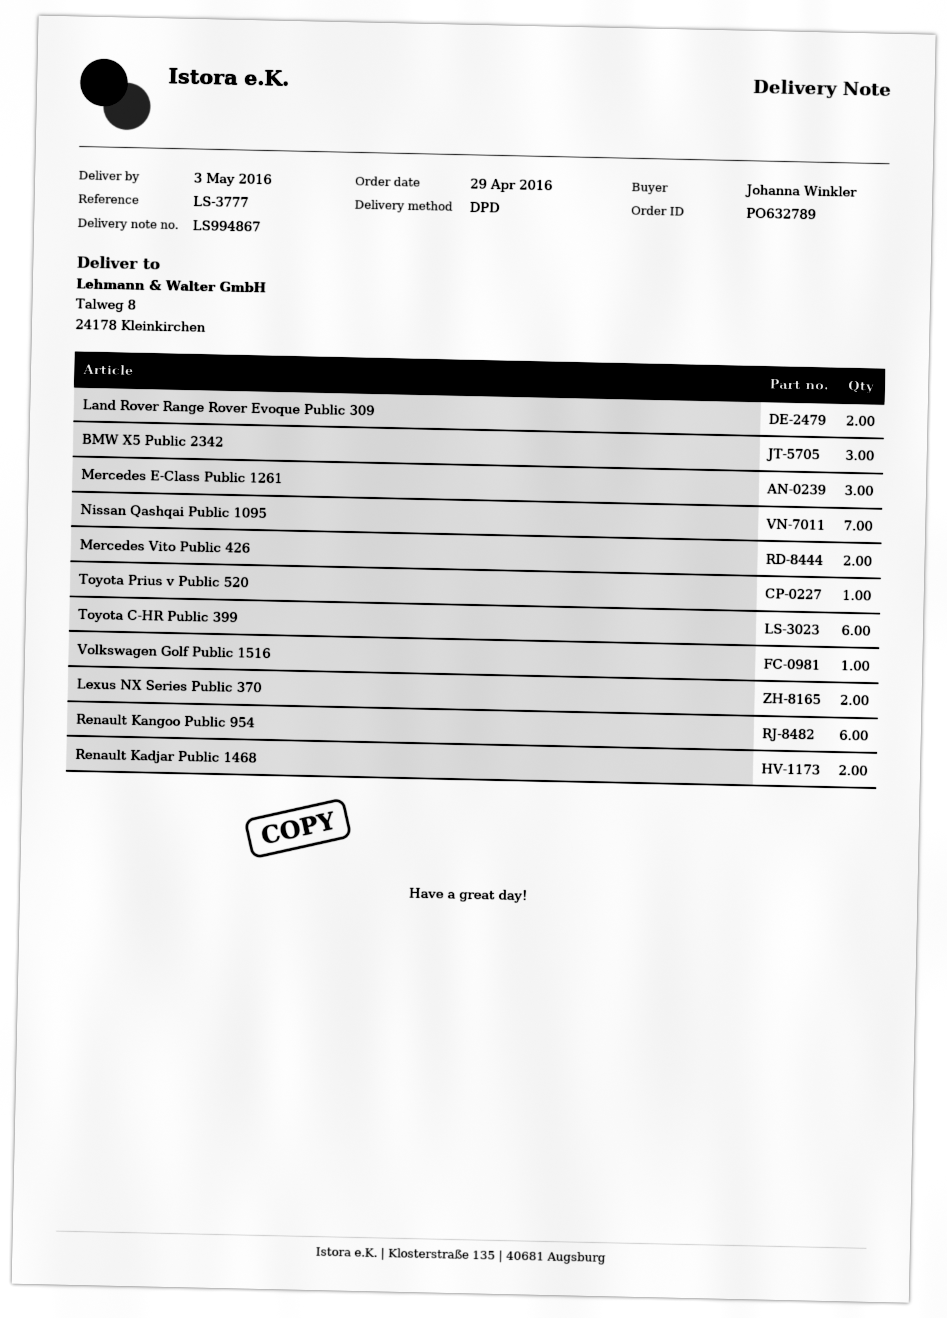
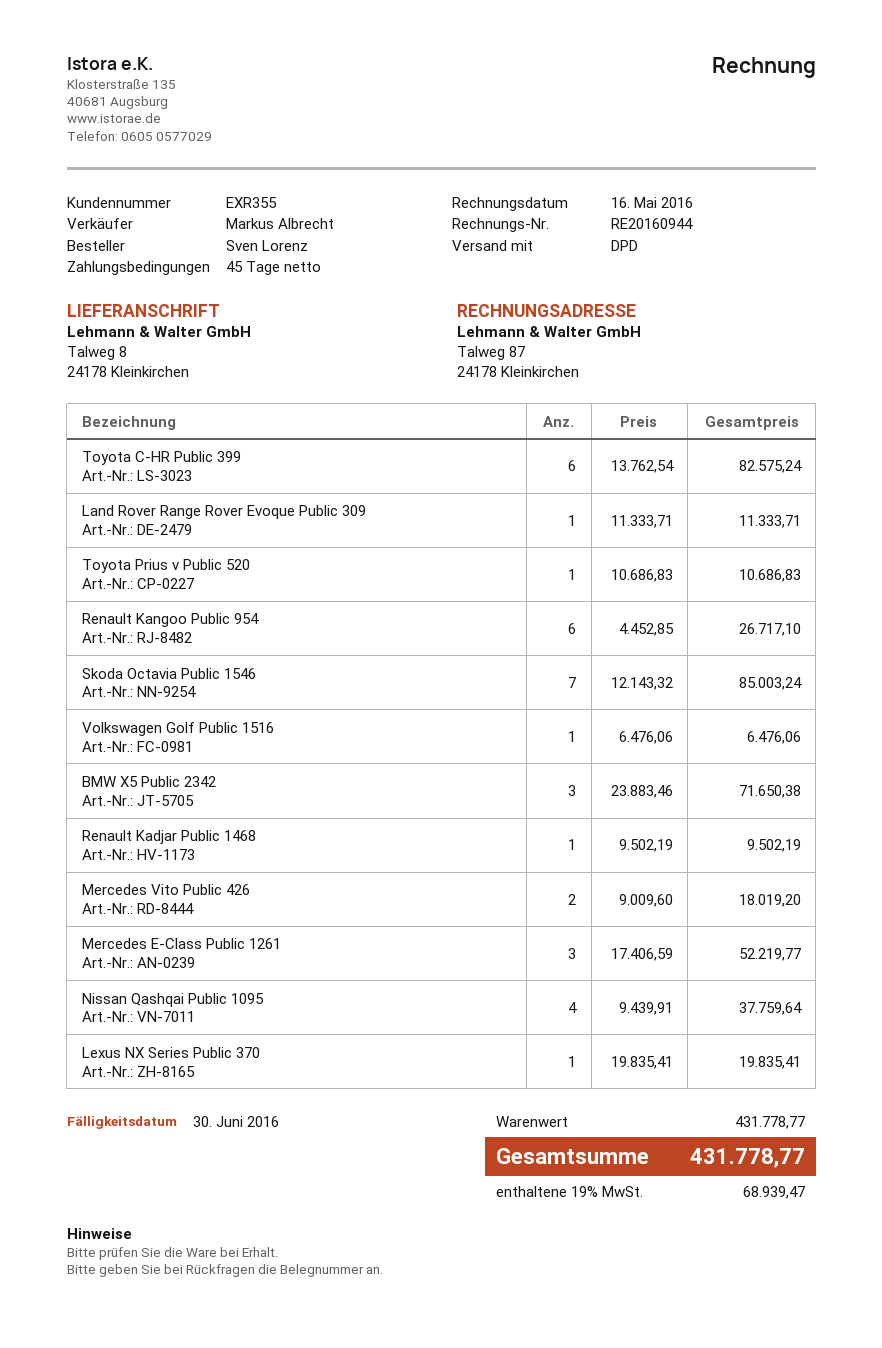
ordered by: Johanna Winkler -> Sven Lorenz
Land Rover Range Rover Evoque Public 309: 2 -> 1
Nissan Qashqai Public 1095: 7 -> 4
Lexus NX Series Public 370: 2 -> 1
Renault Kadjar Public 1468: 2 -> 1
Skoda Octavia Public 1546: none -> 7

